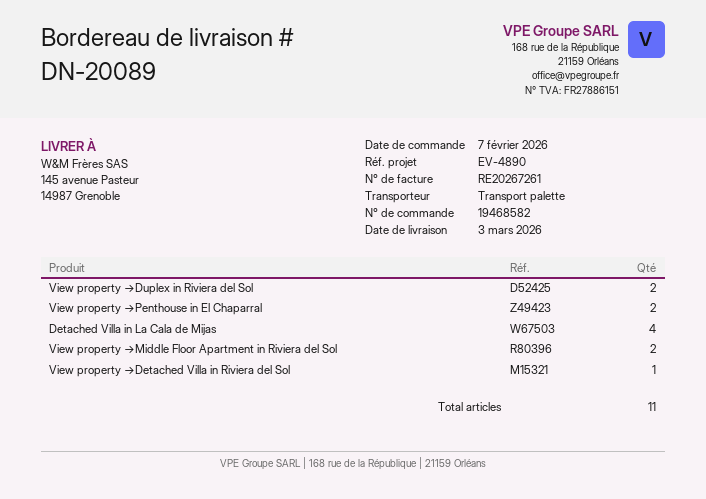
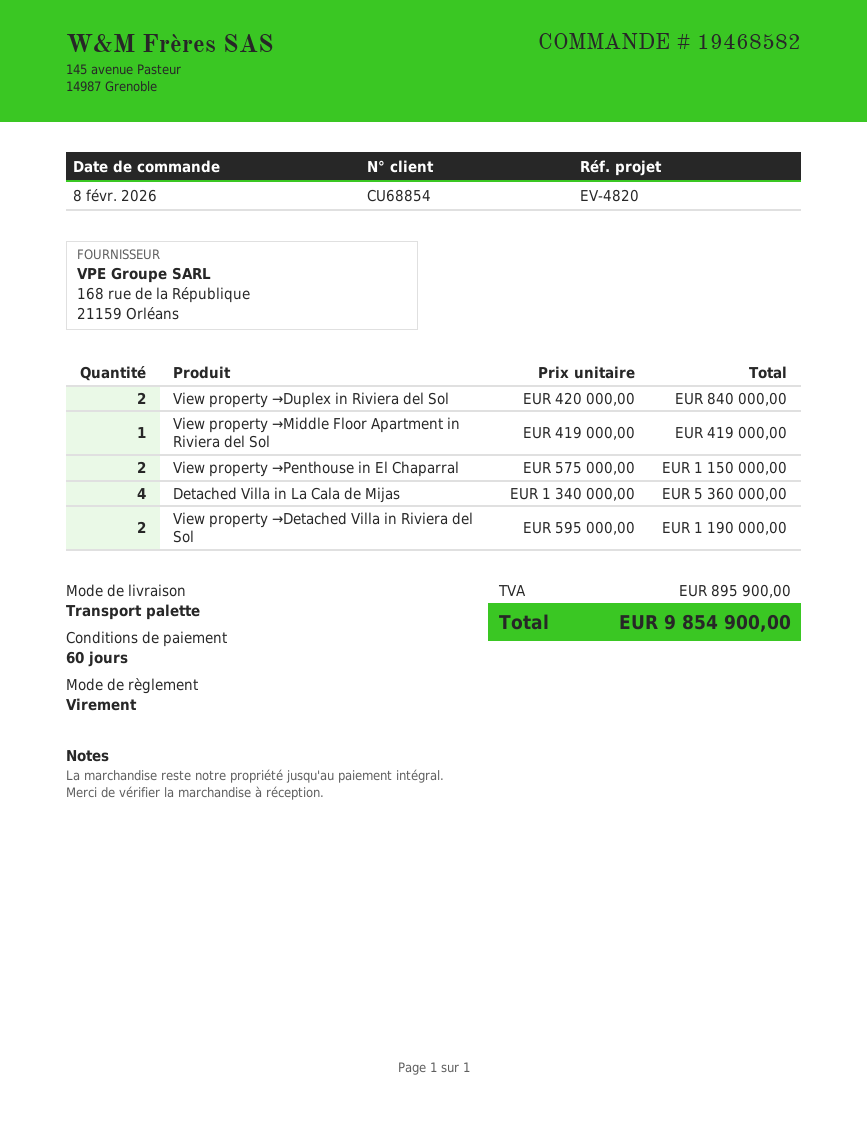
order date: 2026-02-07 -> 2026-02-08
reference: EV-4890 -> EV-4820
View property →Middle Floor Apartment in Riviera del Sol: 2 -> 1
View property →Detached Villa in Riviera del Sol: 1 -> 2

